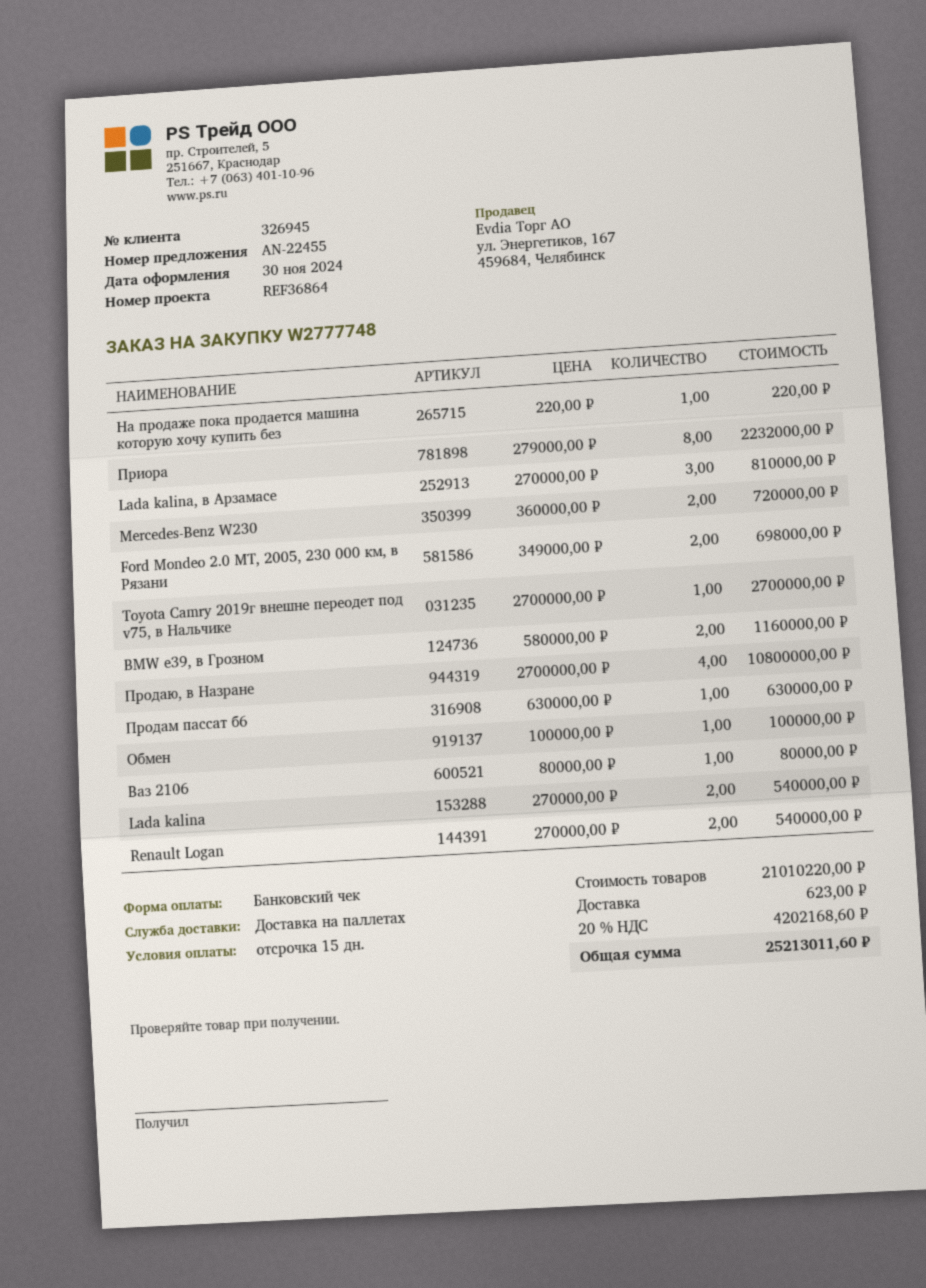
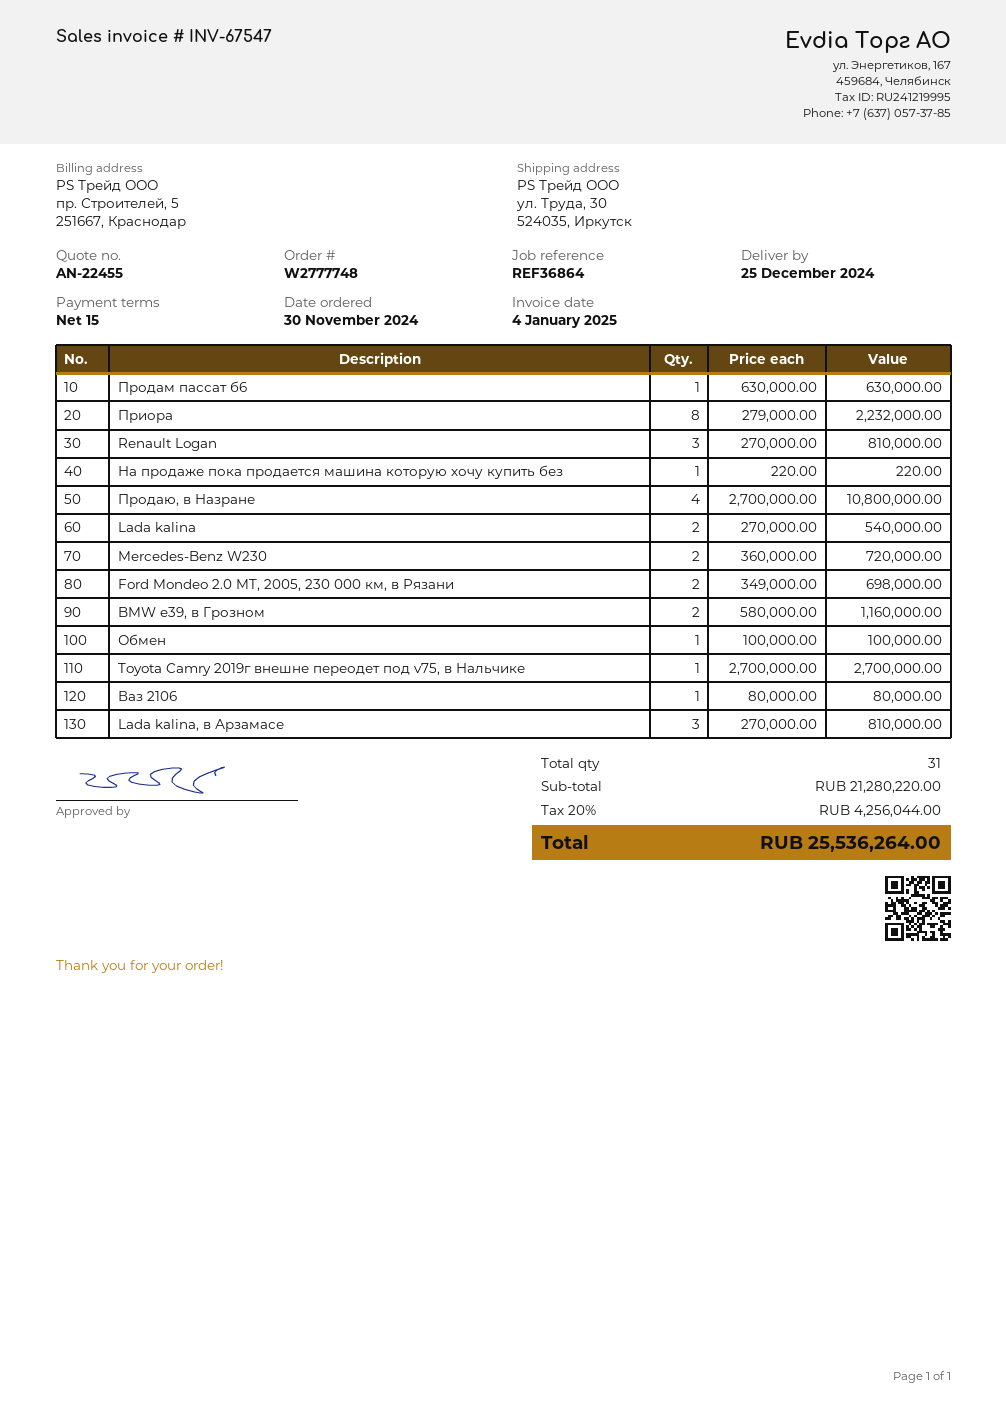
Renault Logan: 2 x 270000.00 = 540000.00 -> 3 x 270000.00 = 810000.00
subtotal: 21010220.00 -> 21280220.00
shipping: 623.00 -> none
tax: 20% = 4202168.60 -> 20% = 4256044.00
total: 25213011.60 -> 25536264.00

